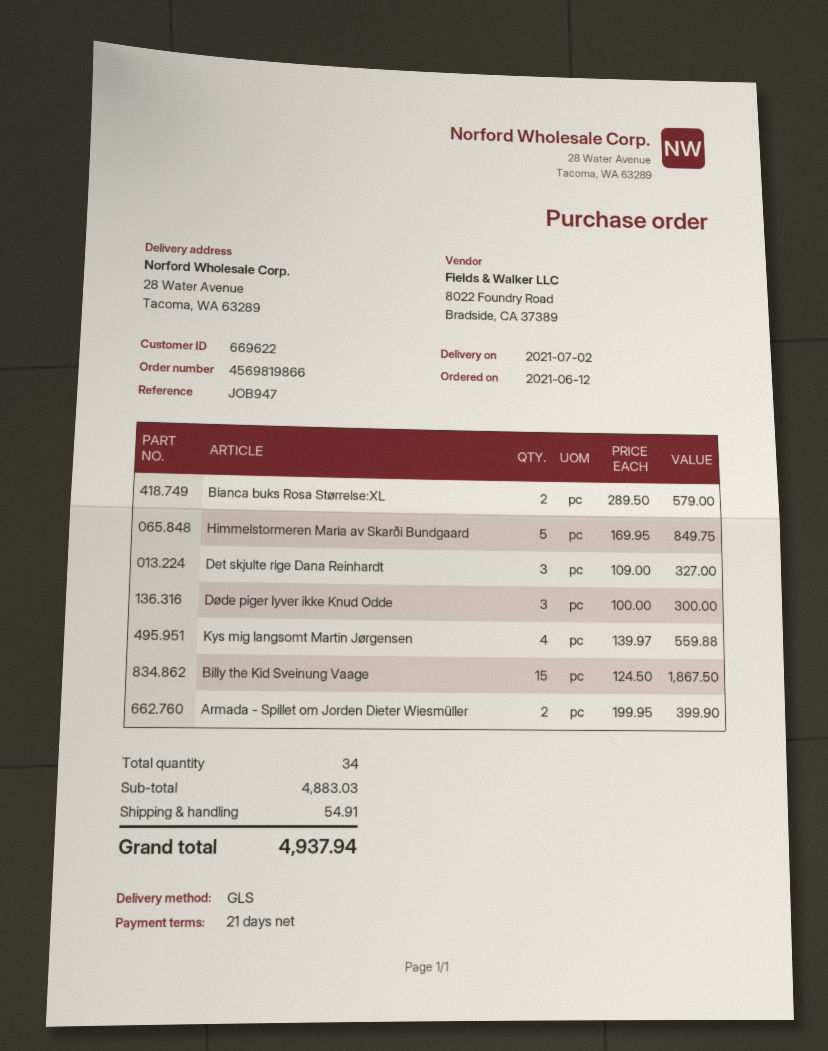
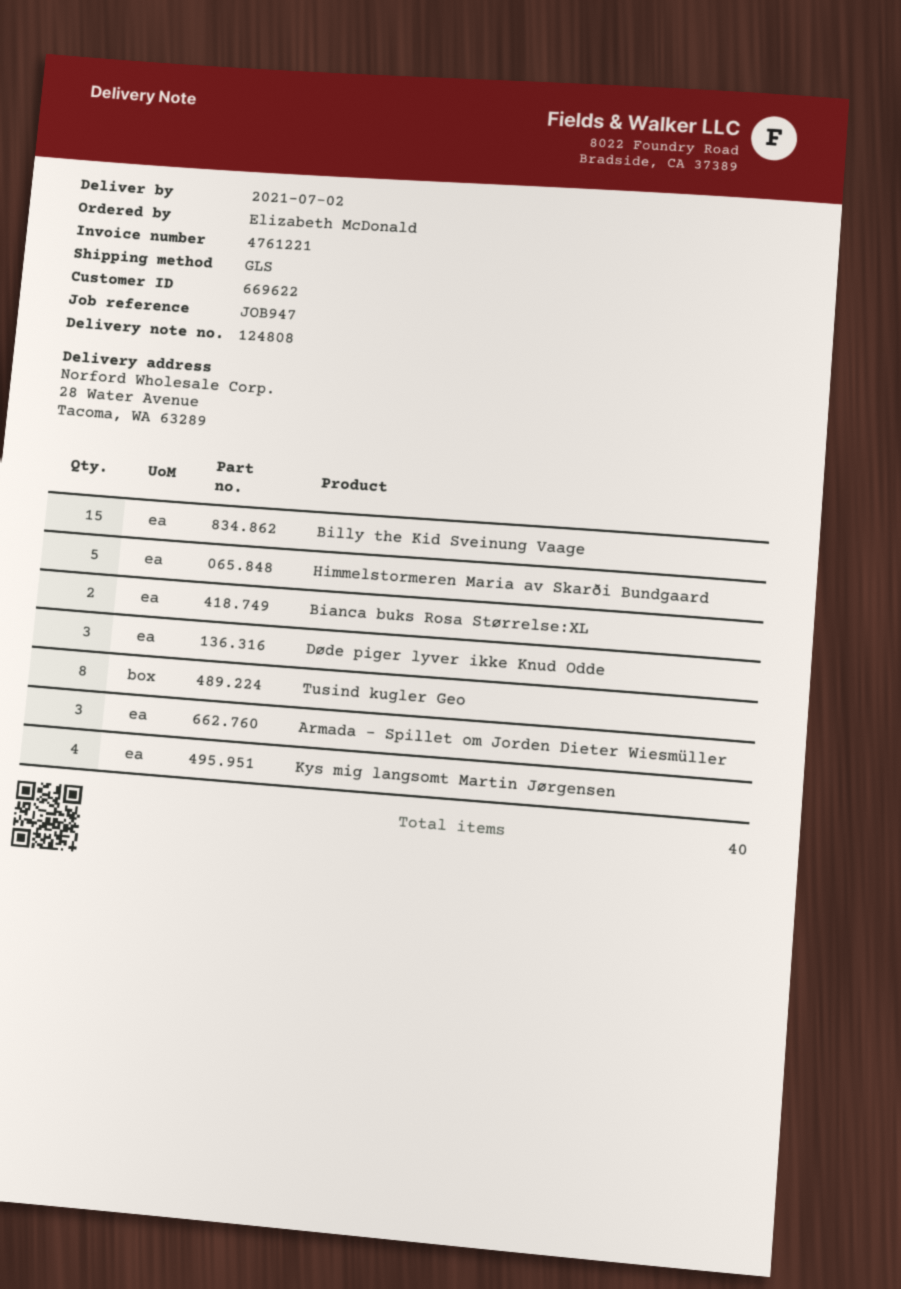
Det skjulte rige Dana Reinhardt: 3 -> none
Armada - Spillet om Jorden Dieter Wiesmüller: 2 -> 3
Tusind kugler Geo: none -> 8
total quantity: 34 -> 40

